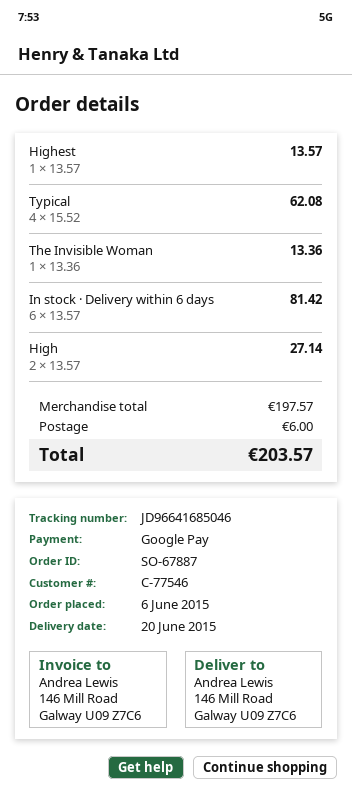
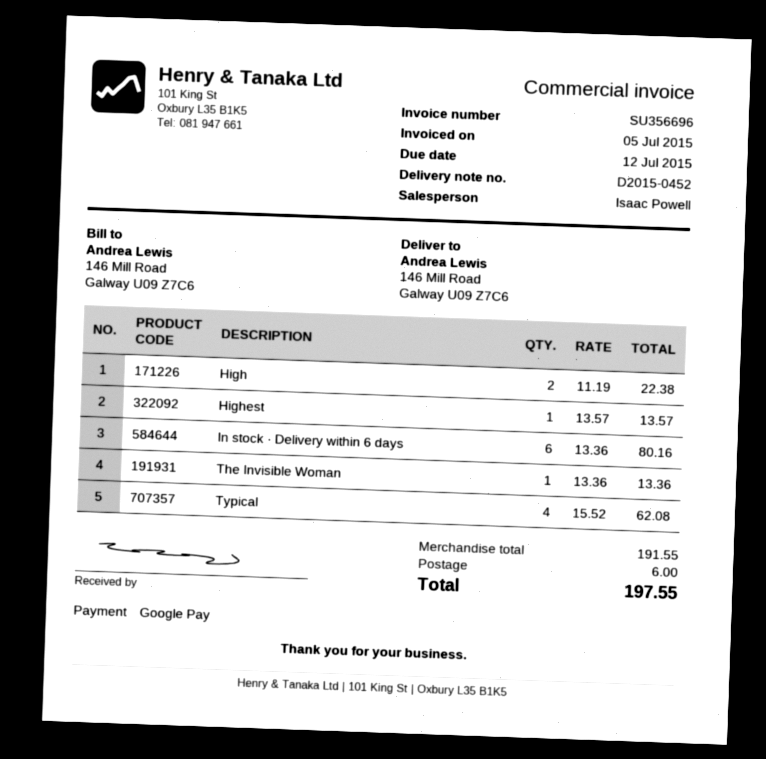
In stock · Delivery within 6 days: 6 x 13.57 = 81.42 -> 6 x 13.36 = 80.16
High: 2 x 13.57 = 27.14 -> 2 x 11.19 = 22.38
subtotal: 197.57 -> 191.55
total: 203.57 -> 197.55

